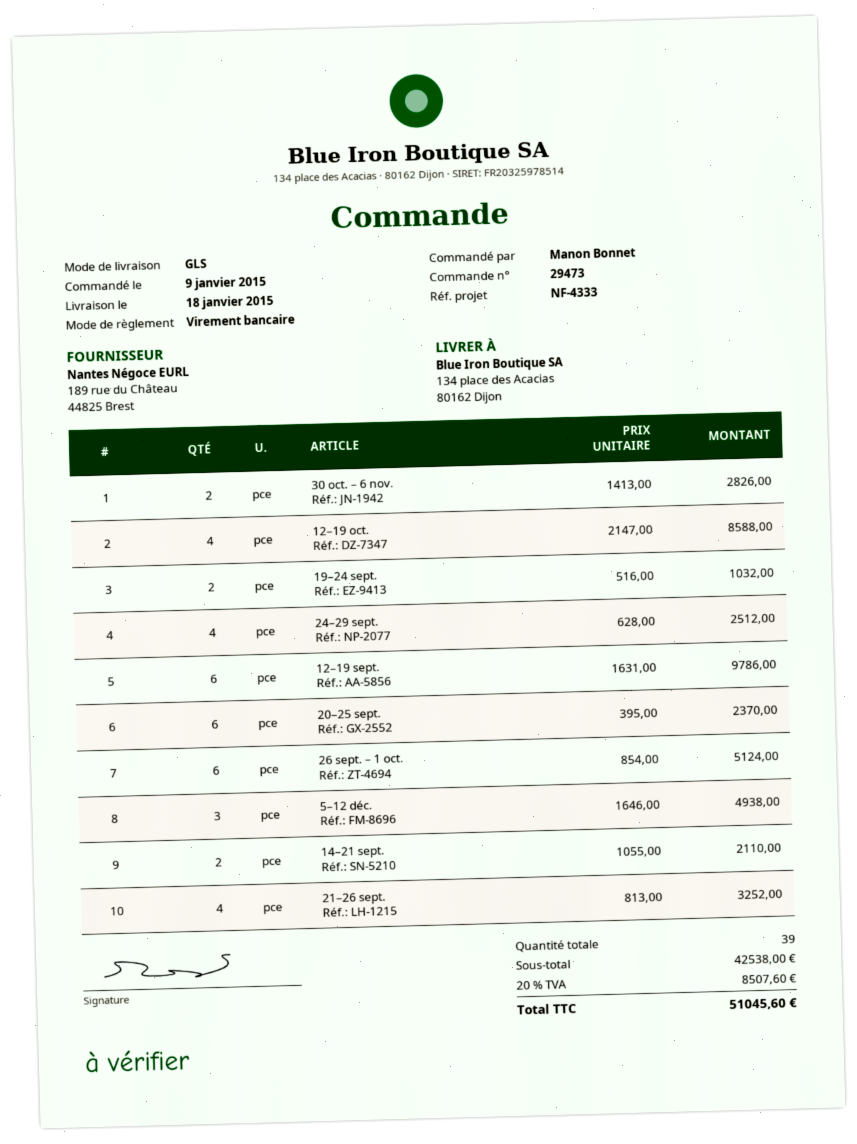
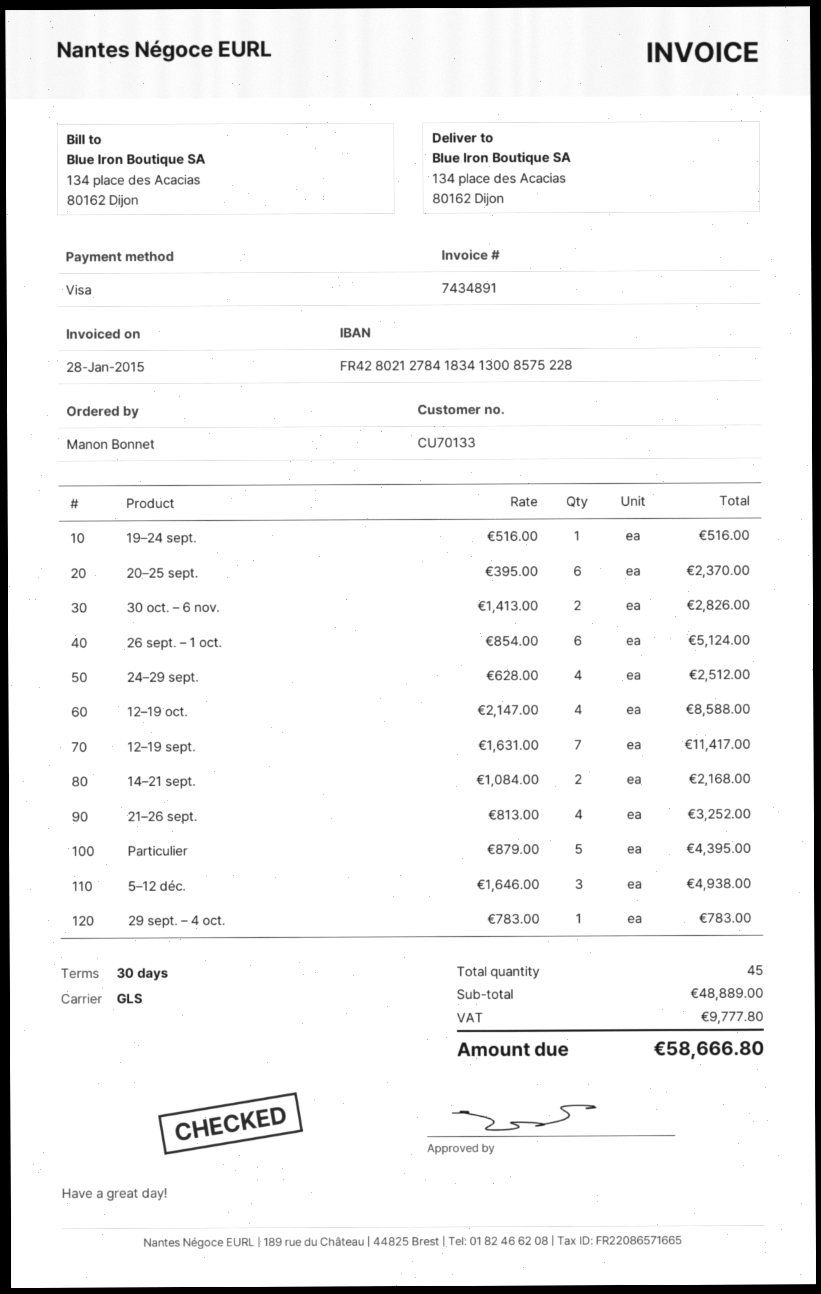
payment method: bank transfer -> Visa
19–24 sept.: 2 x 516.00 = 1032.00 -> 1 x 516.00 = 516.00
12–19 sept.: 6 x 1631.00 = 9786.00 -> 7 x 1631.00 = 11417.00
14–21 sept.: 2 x 1055.00 = 2110.00 -> 2 x 1084.00 = 2168.00
Particulier: none -> 5 x 879.00 = 4395.00
29 sept. – 4 oct.: none -> 1 x 783.00 = 783.00
total quantity: 39 -> 45
subtotal: 42538.00 -> 48889.00
tax: 8507.60 -> 9777.80
total: 51045.60 -> 58666.80

